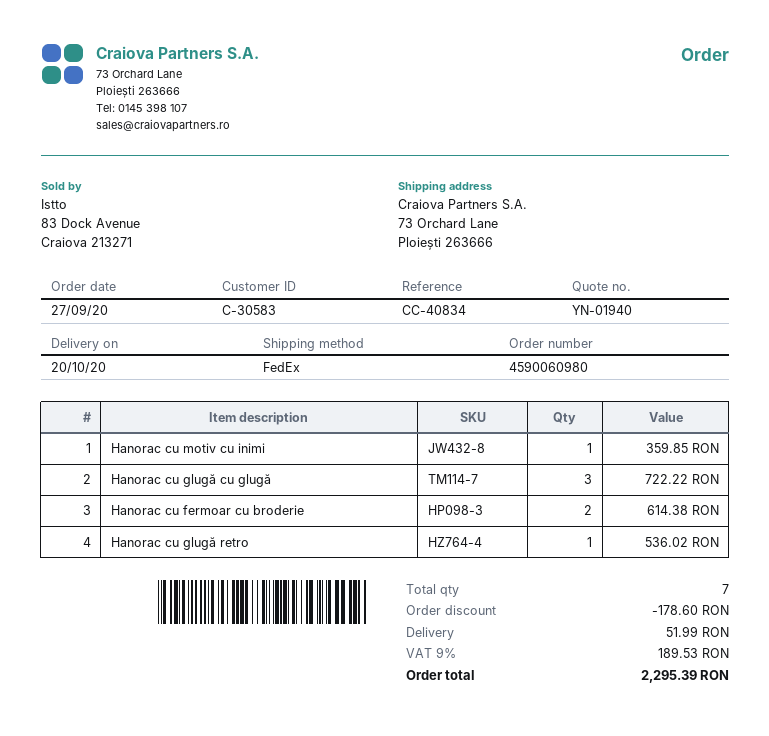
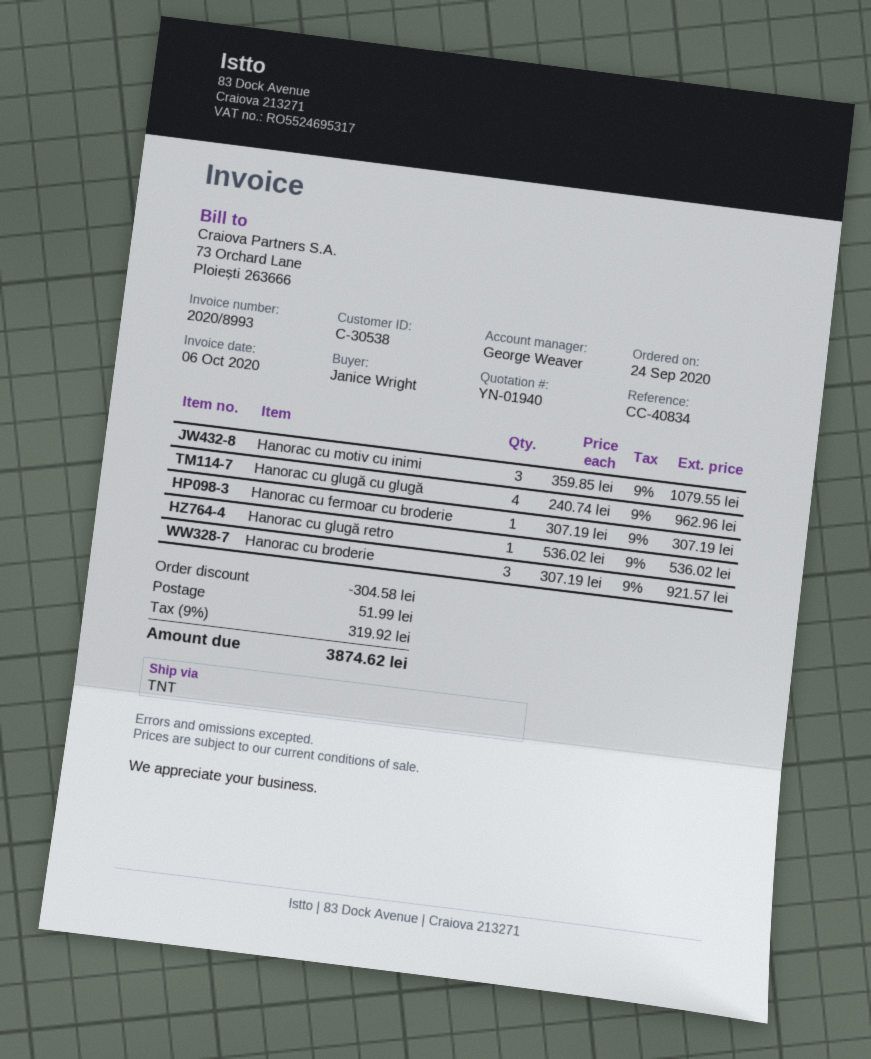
order date: 2020-09-27 -> 2020-09-24
customer number: C-30583 -> C-30538
shipping method: FedEx -> TNT
Hanorac cu motiv cu inimi: 1 for 359.85 -> 3 for 1079.55
Hanorac cu glugă cu glugă: 3 for 722.22 -> 4 for 962.96
Hanorac cu fermoar cu broderie: 2 for 614.38 -> 1 for 307.19
Hanorac cu broderie: none -> 3 for 921.57
discount: 178.60 -> 304.58
tax: 9% = 189.53 -> 9% = 319.92
total: 2295.39 -> 3874.62

